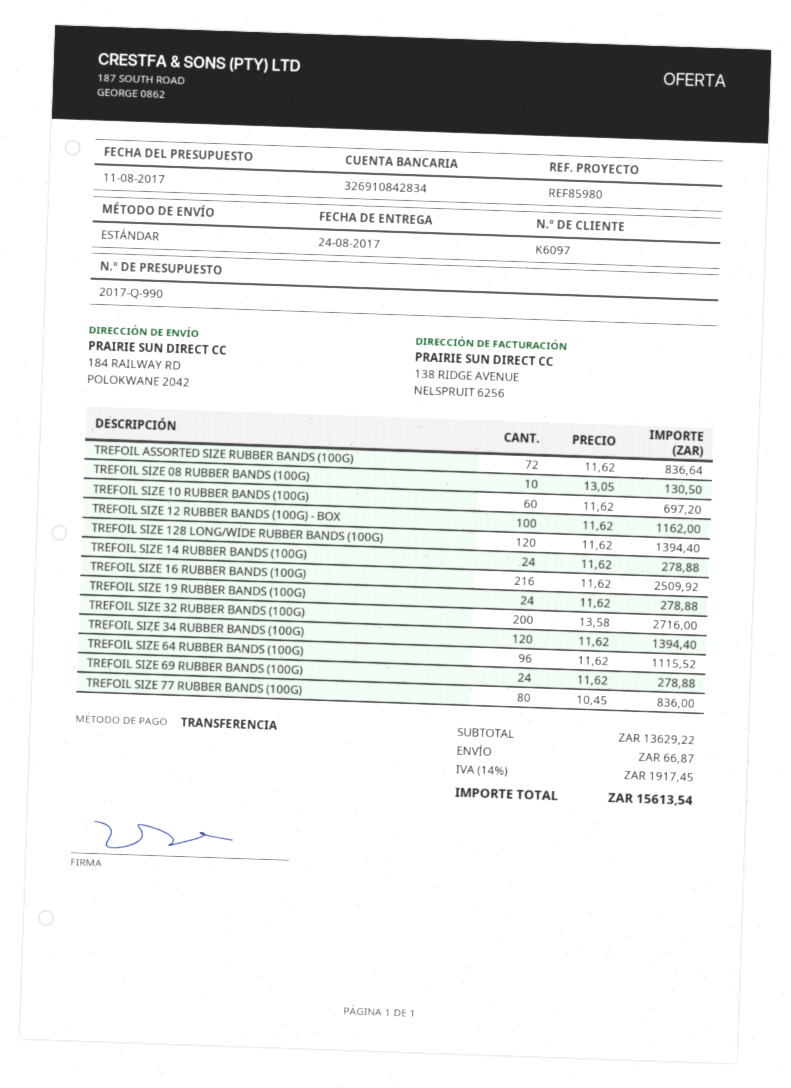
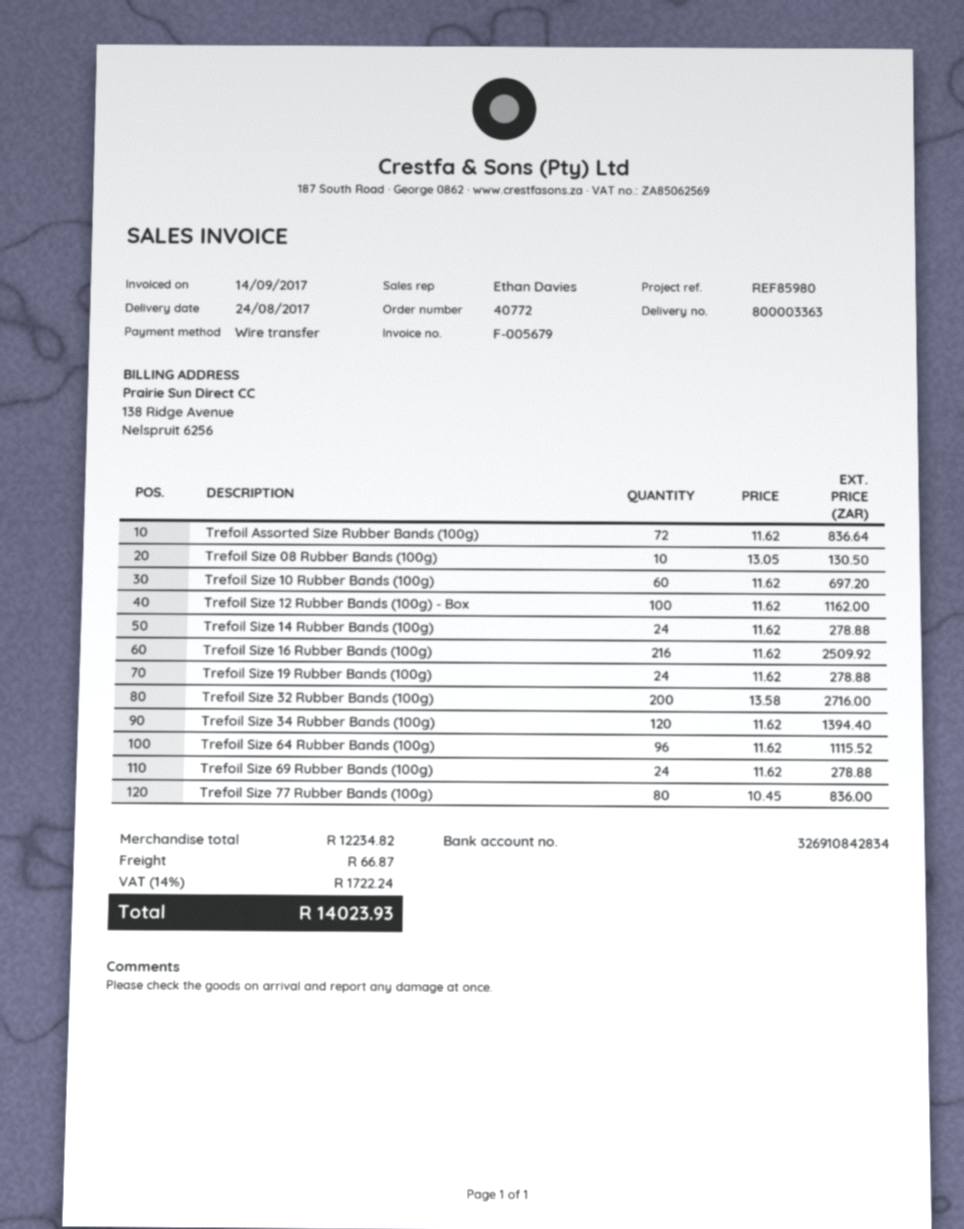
TREFOIL SIZE 128 LONG/WIDE RUBBER BANDS (100G): 120 x 11.62 = 1394.40 -> none
subtotal: 13629.22 -> 12234.82
tax: 14% = 1917.45 -> 14% = 1722.24
total: 15613.54 -> 14023.93

